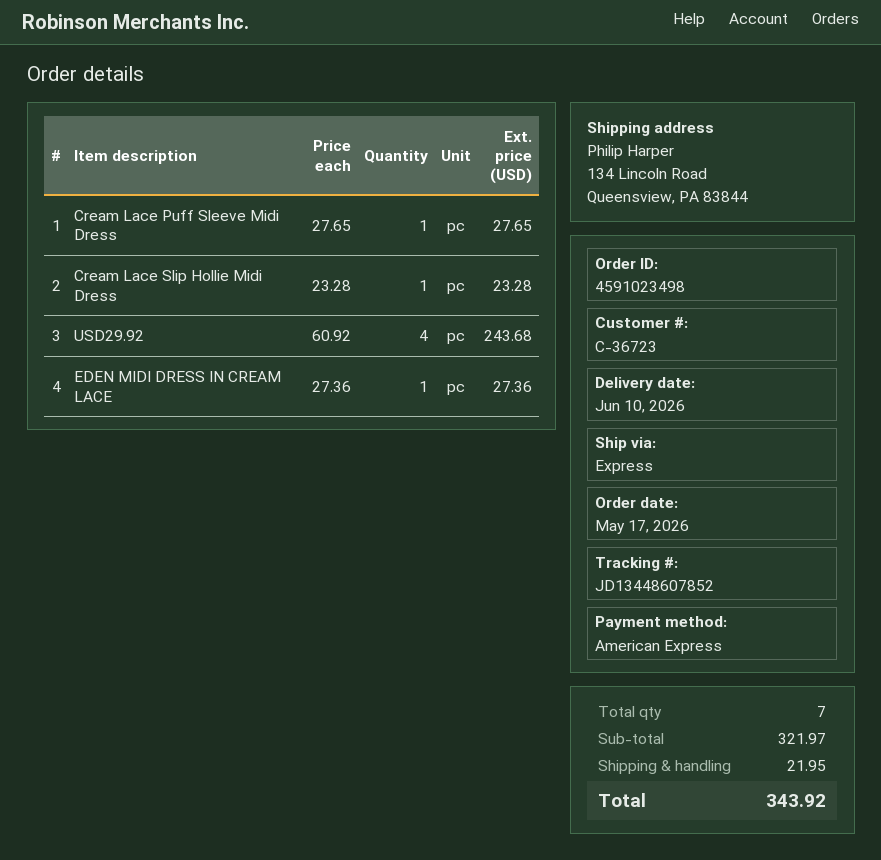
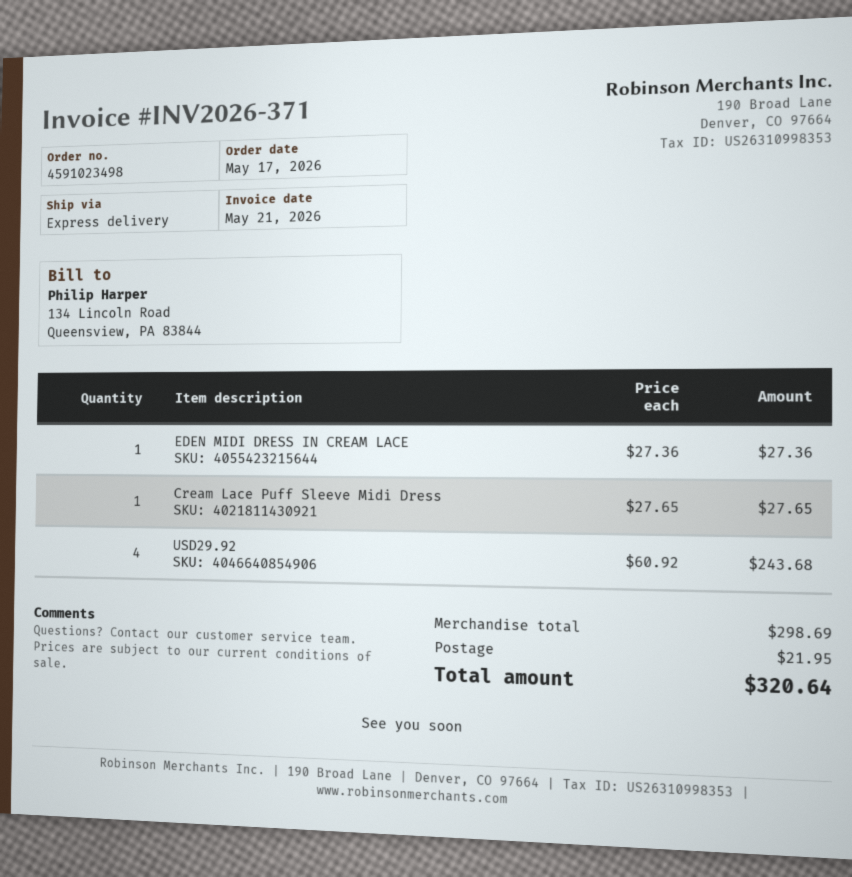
Cream Lace Slip Hollie Midi Dress: 1 x 23.28 = 23.28 -> none
subtotal: 321.97 -> 298.69
total: 343.92 -> 320.64

